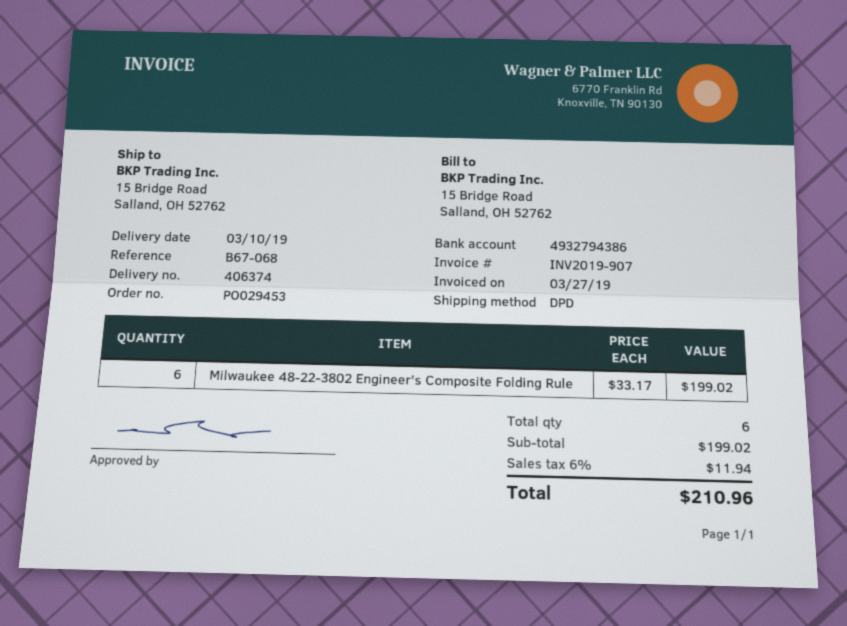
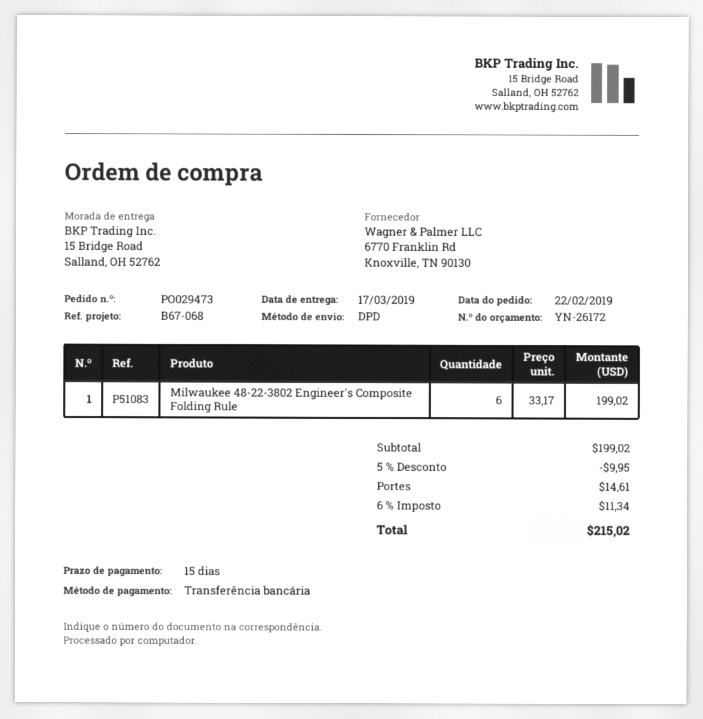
order number: PO029453 -> PO029473
delivery date: 2019-03-10 -> 2019-03-17
discount: none -> 5% = 9.95
shipping: none -> 14.61
tax: 6% = 11.94 -> 6% = 11.34
total: 210.96 -> 215.02

